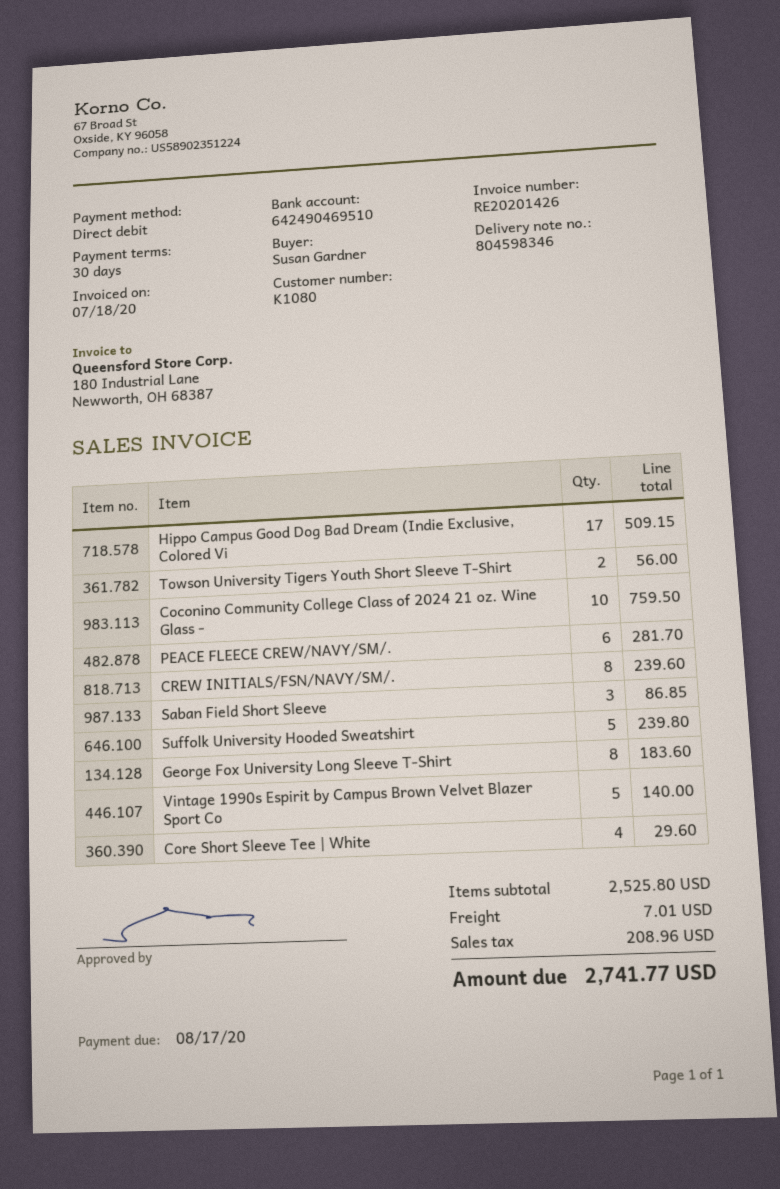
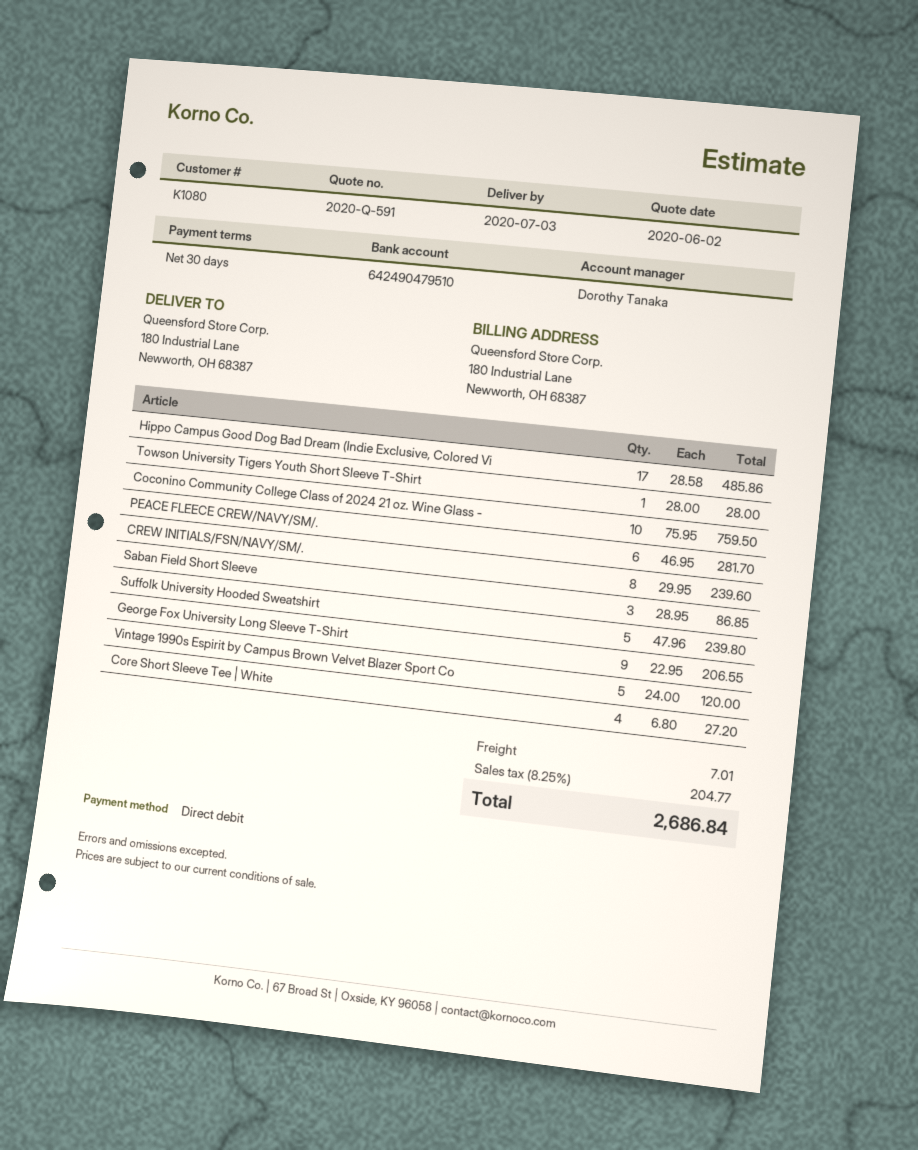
bank account: 642490469510 -> 642490479510
Hippo Campus Good Dog Bad Dream (Indie Exclusive, Colored Vi: 17 for 509.15 -> 17 for 485.86
Towson University Tigers Youth Short Sleeve T-Shirt: 2 for 56.00 -> 1 for 28.00
George Fox University Long Sleeve T-Shirt: 8 for 183.60 -> 9 for 206.55
Vintage 1990s Espirit by Campus Brown Velvet Blazer Sport Co: 5 for 140.00 -> 5 for 120.00
Core Short Sleeve Tee | White: 4 for 29.60 -> 4 for 27.20
tax: 208.96 -> 204.77
total: 2741.77 -> 2686.84

